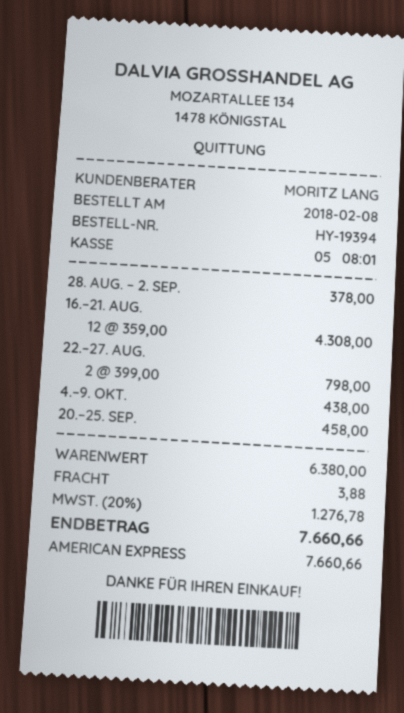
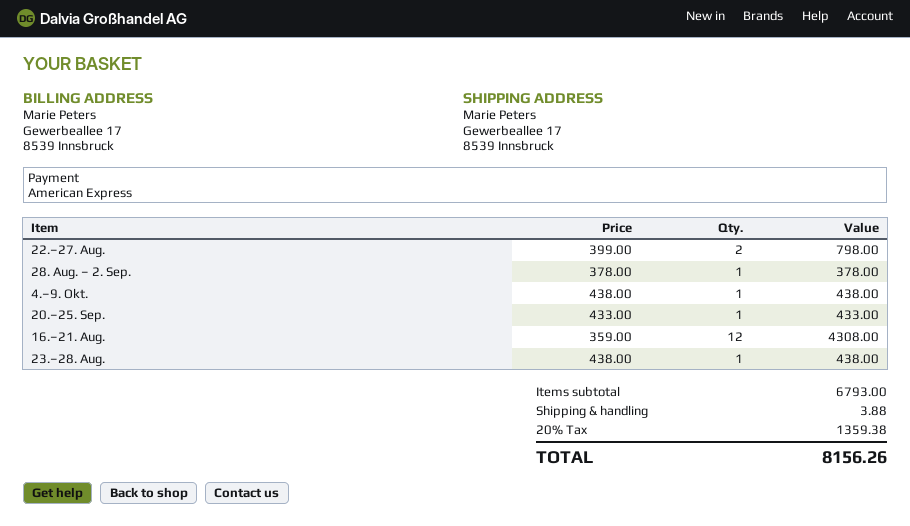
20.–25. SEP.: 1 x 458.00 = 458.00 -> 1 x 433.00 = 433.00
23.–28. Aug.: none -> 1 x 438.00 = 438.00
subtotal: 6380.00 -> 6793.00
tax: 20% = 1276.78 -> 20% = 1359.38
total: 7660.66 -> 8156.26

